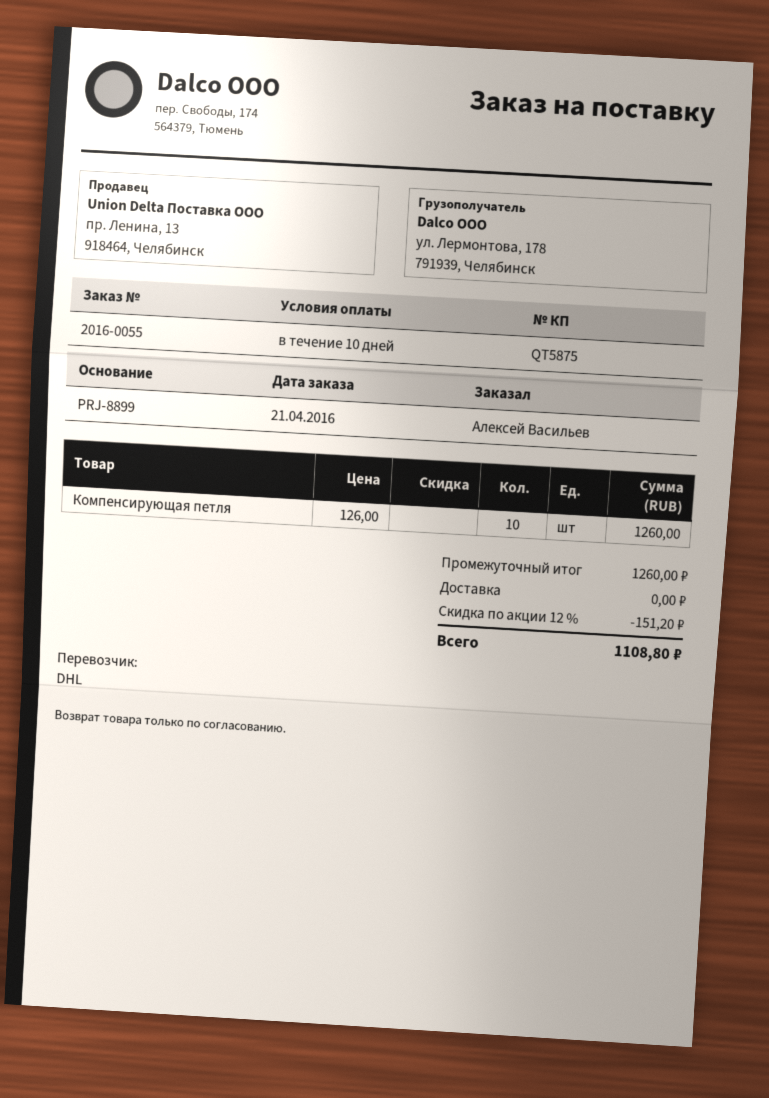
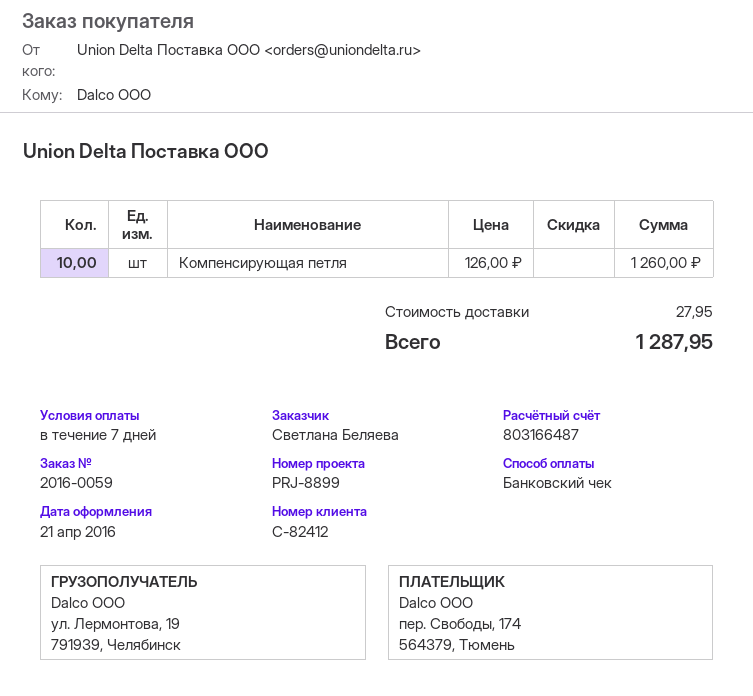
order number: 2016-0055 -> 2016-0059
payment terms: 10 days -> 7 days
ordered by: Алексей Васильев -> Светлана Беляева
ship to: ул. Лермонтова, 178, 791939, Челябинск -> ул. Лермонтова, 19, 791939, Челябинск
discount: 12% = 151.20 -> none
shipping: 0.00 -> 27.95
total: 1108.80 -> 1287.95

